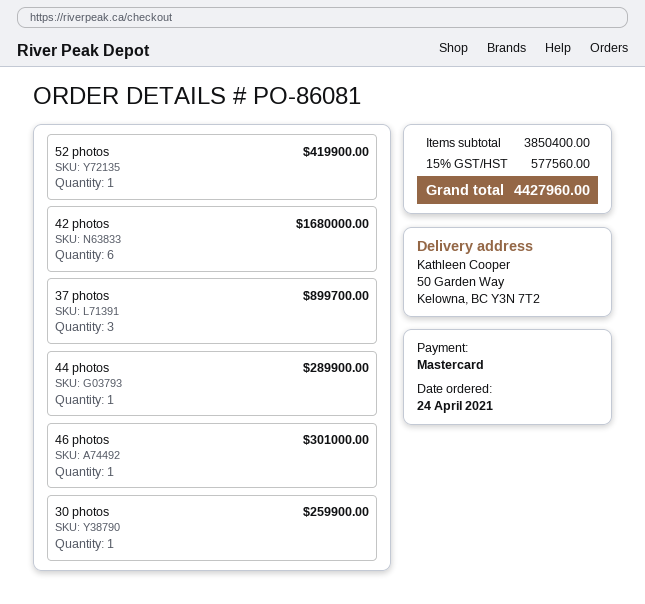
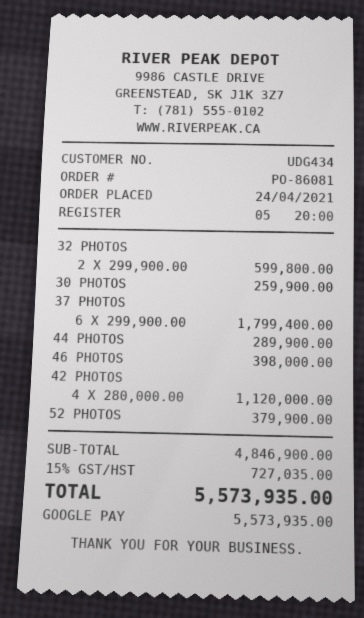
payment method: Mastercard -> Google Pay
52 photos: 1 for 419900.00 -> 1 for 379900.00
42 photos: 6 for 1680000.00 -> 4 for 1120000.00
37 photos: 3 for 899700.00 -> 6 for 1799400.00
46 photos: 1 for 301000.00 -> 1 for 398000.00
32 PHOTOS: none -> 2 for 599800.00
subtotal: 3850400.00 -> 4846900.00
tax: 15% = 577560.00 -> 15% = 727035.00
total: 4427960.00 -> 5573935.00

